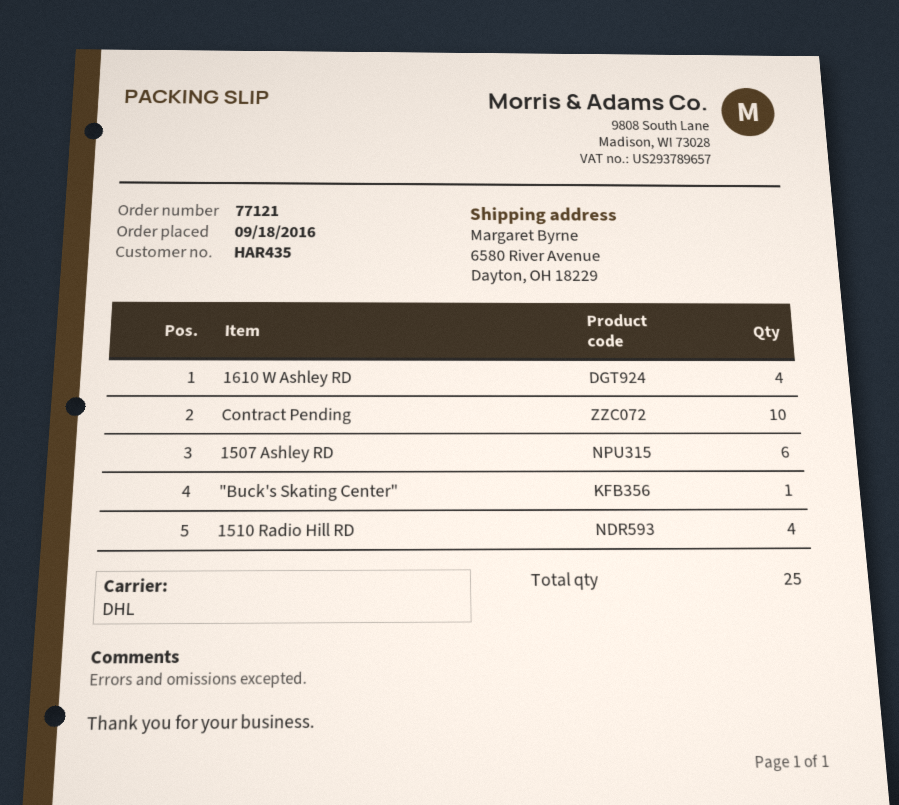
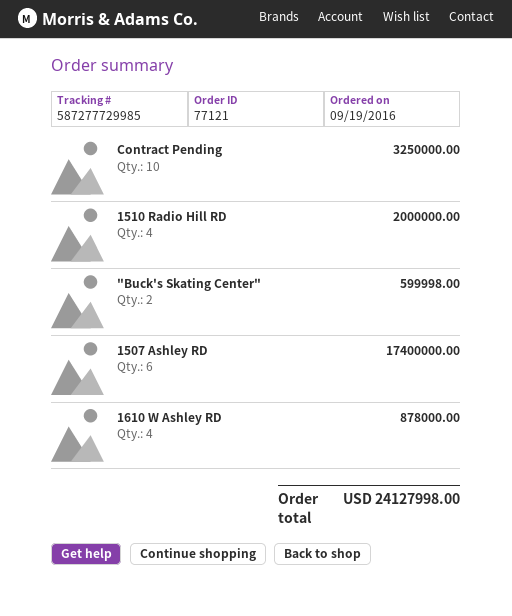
order date: 2016-09-18 -> 2016-09-19
"Buck's Skating Center": 1 -> 2

